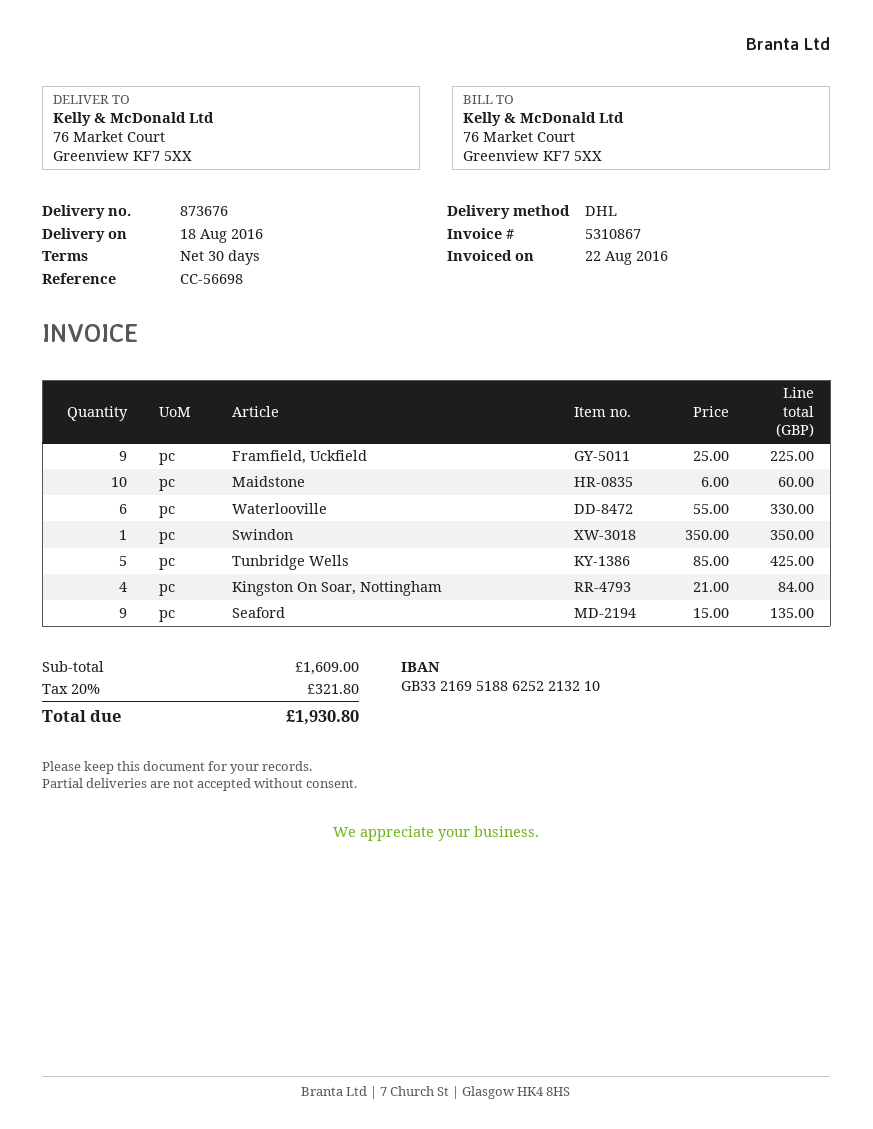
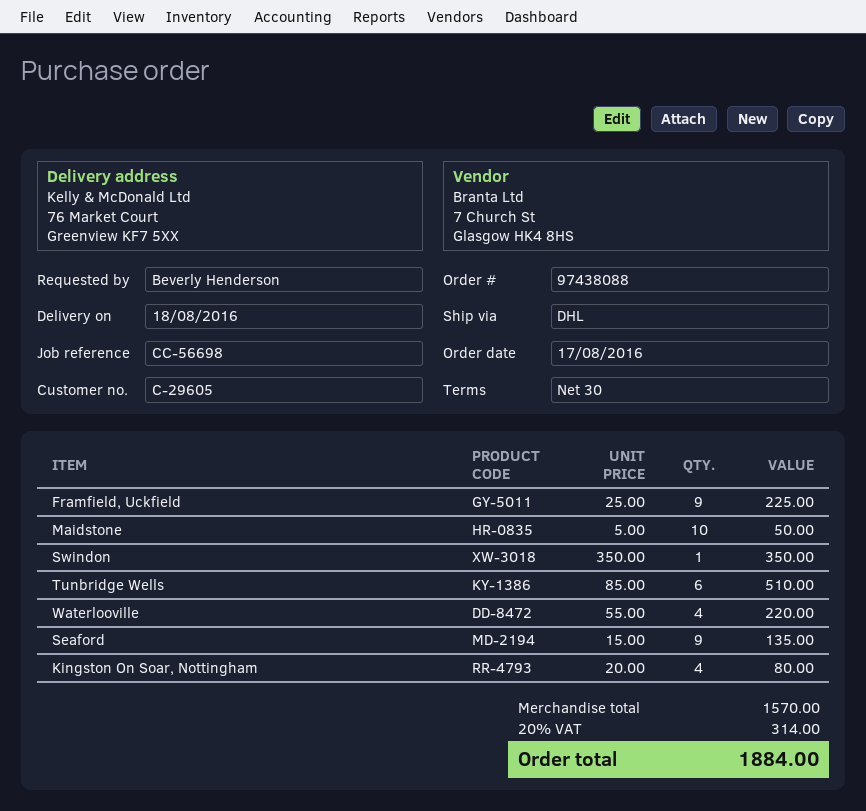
Maidstone: 10 x 6.00 = 60.00 -> 10 x 5.00 = 50.00
Waterlooville: 6 x 55.00 = 330.00 -> 4 x 55.00 = 220.00
Tunbridge Wells: 5 x 85.00 = 425.00 -> 6 x 85.00 = 510.00
Kingston On Soar, Nottingham: 4 x 21.00 = 84.00 -> 4 x 20.00 = 80.00
subtotal: 1609.00 -> 1570.00
tax: 20% = 321.80 -> 20% = 314.00
total: 1930.80 -> 1884.00

